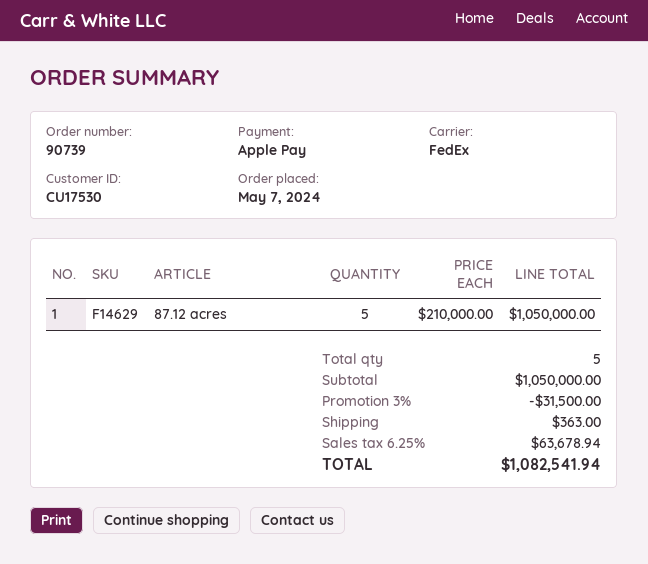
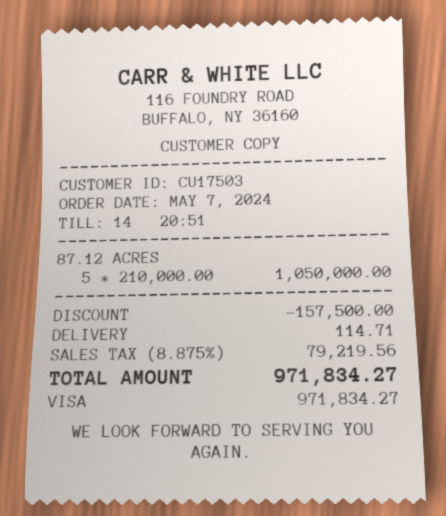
customer number: CU17530 -> CU17503
payment method: Apple Pay -> Visa
discount: 31500.00 -> 157500.00
shipping: 363.00 -> 114.71
tax: 6.25% = 63678.94 -> 8.875% = 79219.56
total: 1082541.94 -> 971834.27

